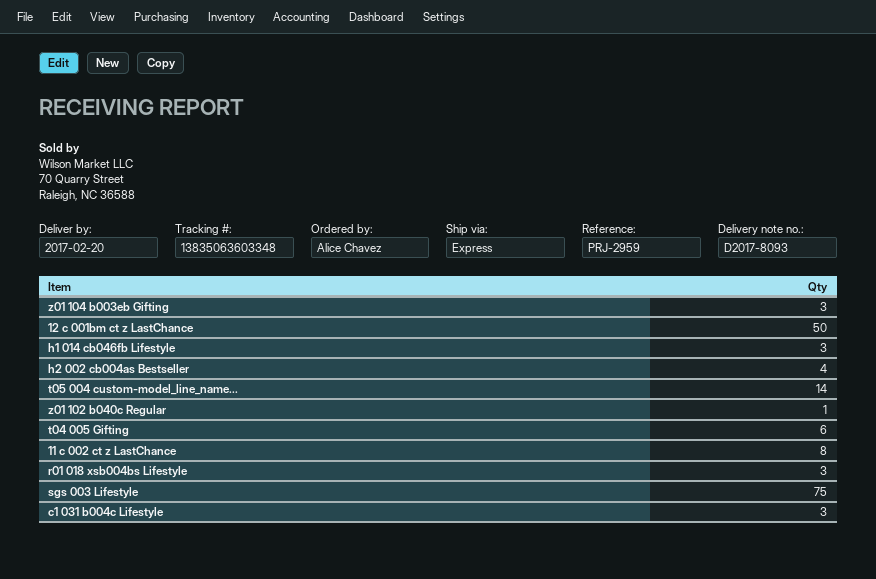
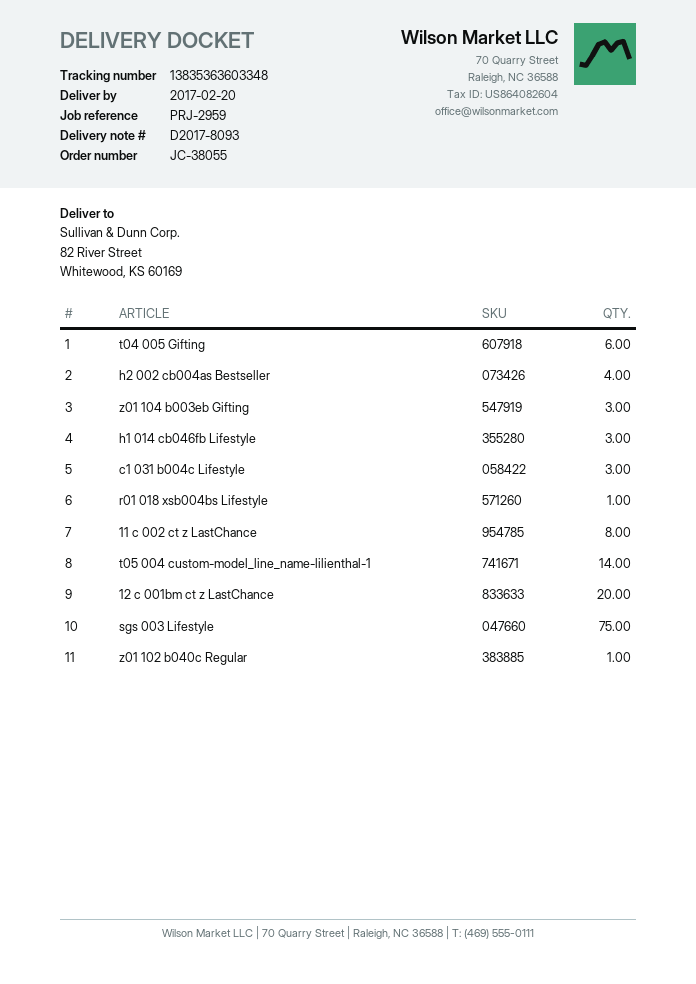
tracking number: 13835063603348 -> 13835363603348
12 c 001bm ct z LastChance: 50 -> 20
r01 018 xsb004bs Lifestyle: 3 -> 1

